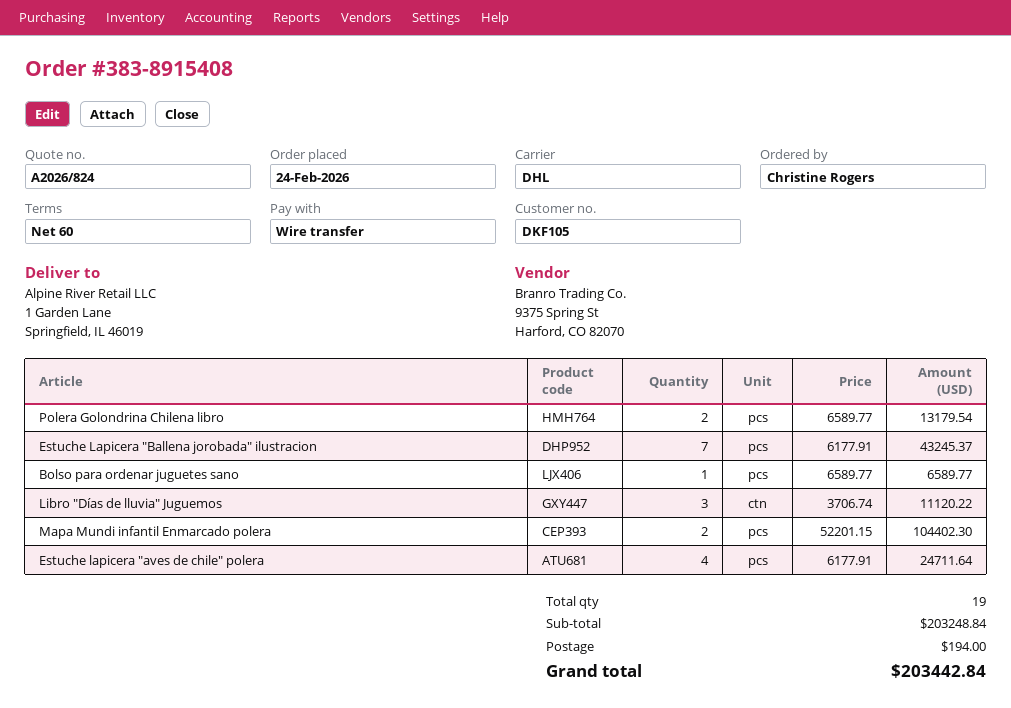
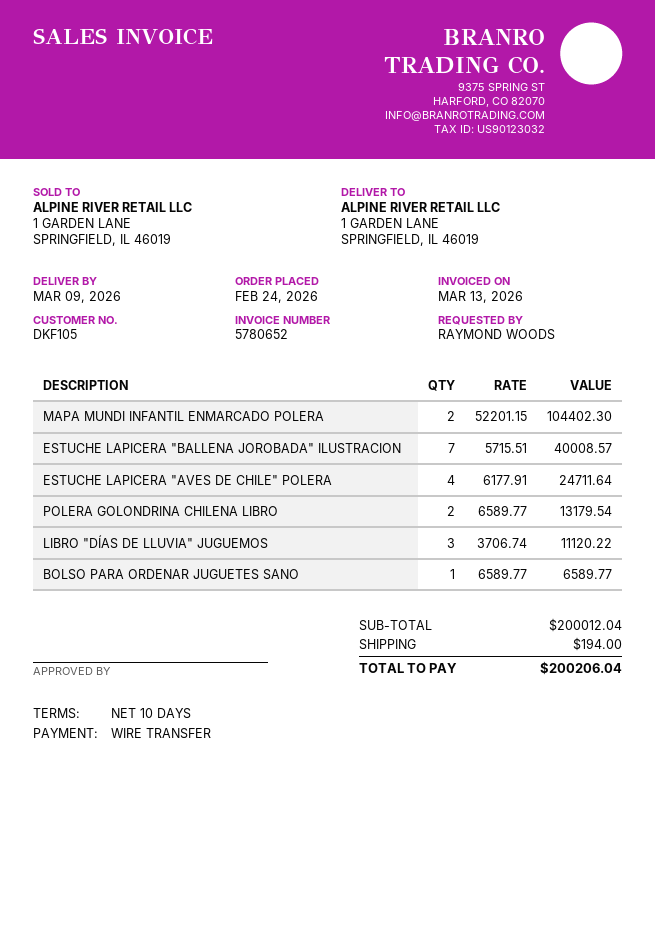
payment terms: 60 days -> 10 days
ordered by: Christine Rogers -> RAYMOND WOODS
Estuche Lapicera "Ballena jorobada" ilustracion: 7 x 6177.91 = 43245.37 -> 7 x 5715.51 = 40008.57
subtotal: 203248.84 -> 200012.04
total: 203442.84 -> 200206.04

